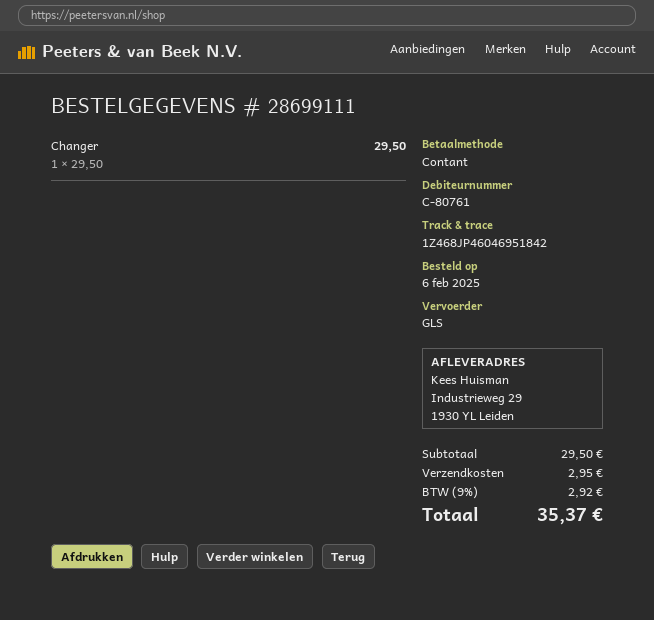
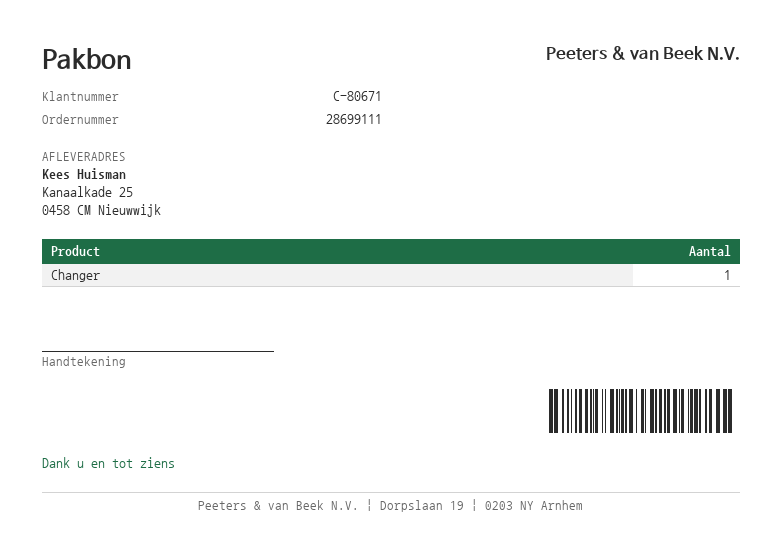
customer number: C-80761 -> C-80671
ship to: Industrieweg 29, 1930 YL Leiden -> Kanaalkade 25, 0458 CM Nieuwwijk

